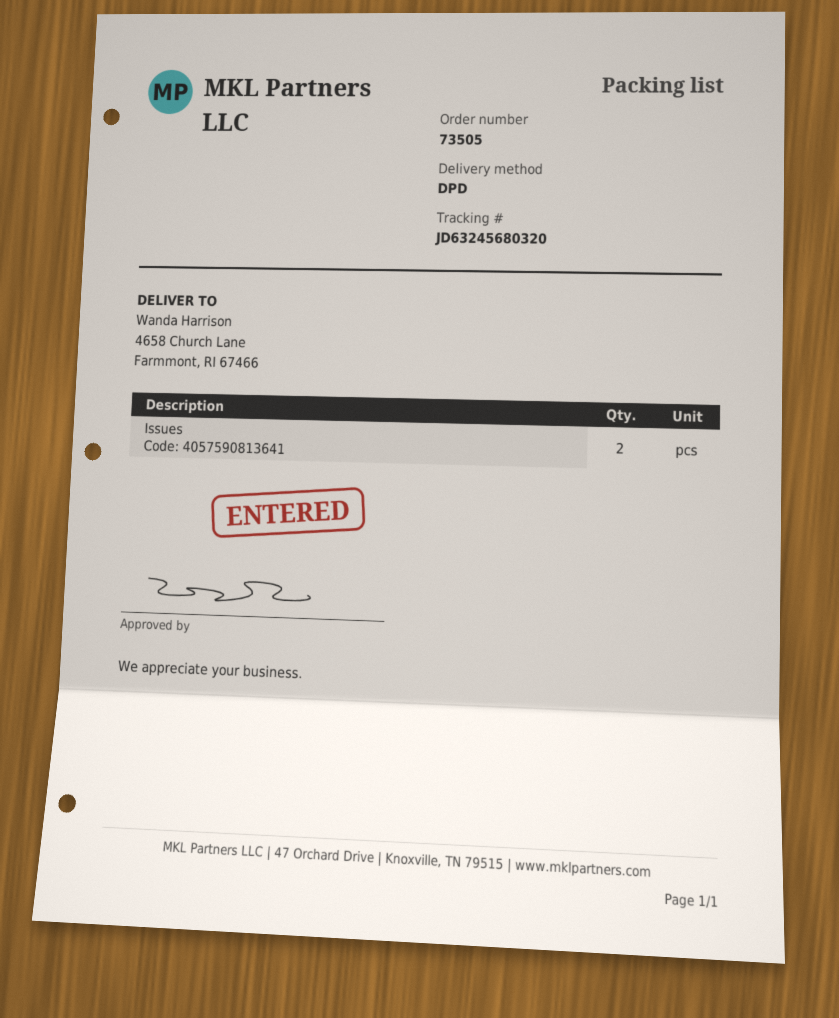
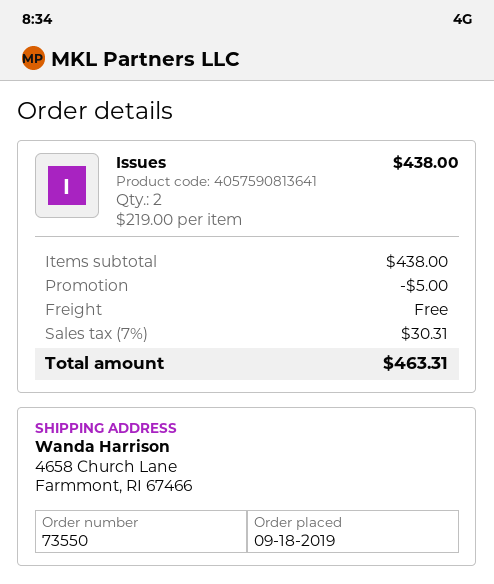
order number: 73505 -> 73550

